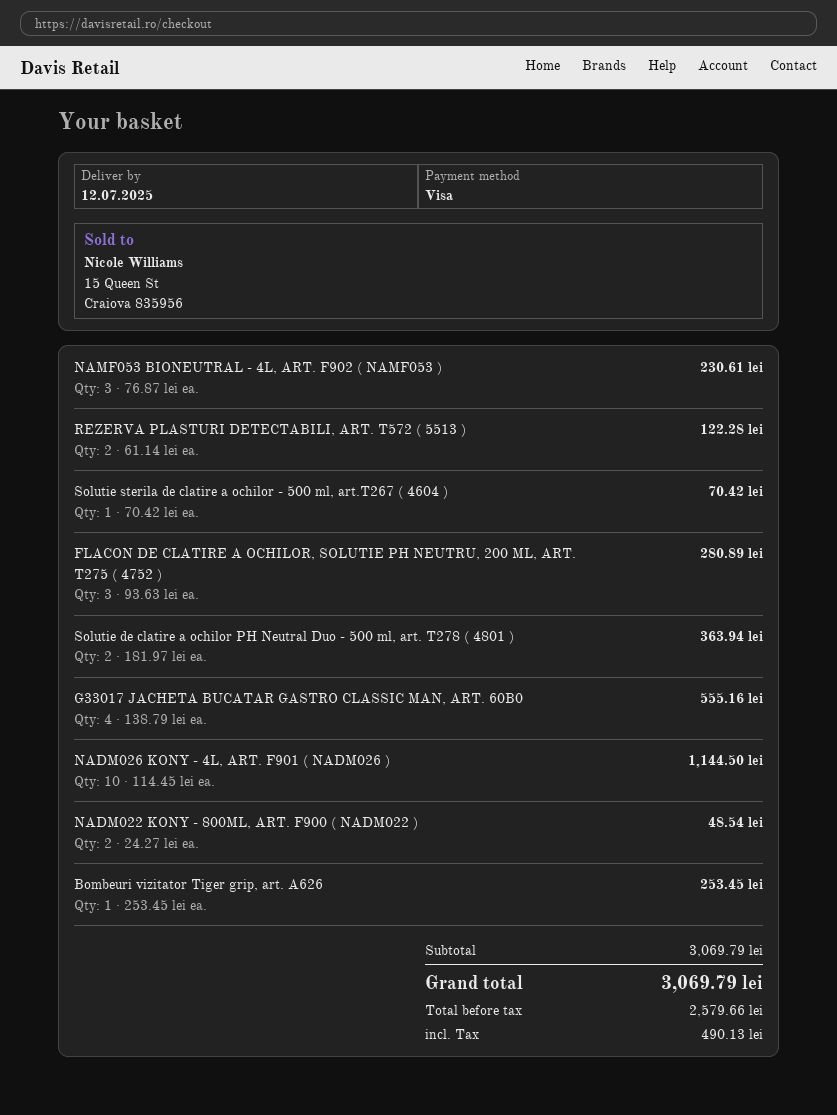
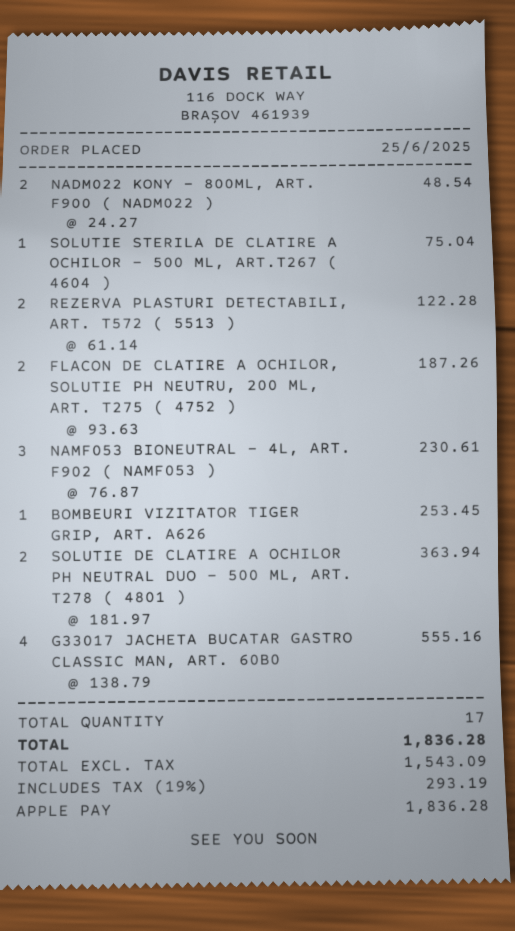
payment method: Visa -> Apple Pay
Solutie sterila de clatire a ochilor - 500 ml, art.T267 ( 4604 ): 1 x 70.42 = 70.42 -> 1 x 75.04 = 75.04
FLACON DE CLATIRE A OCHILOR, SOLUTIE PH NEUTRU, 200 ML, ART. T275 ( 4752 ): 3 x 93.63 = 280.89 -> 2 x 93.63 = 187.26
NADM026 KONY - 4L, ART. F901 ( NADM026 ): 10 x 114.45 = 1144.50 -> none
net: 2579.66 -> 1543.09
tax: 490.13 -> 293.19
total: 3069.79 -> 1836.28

